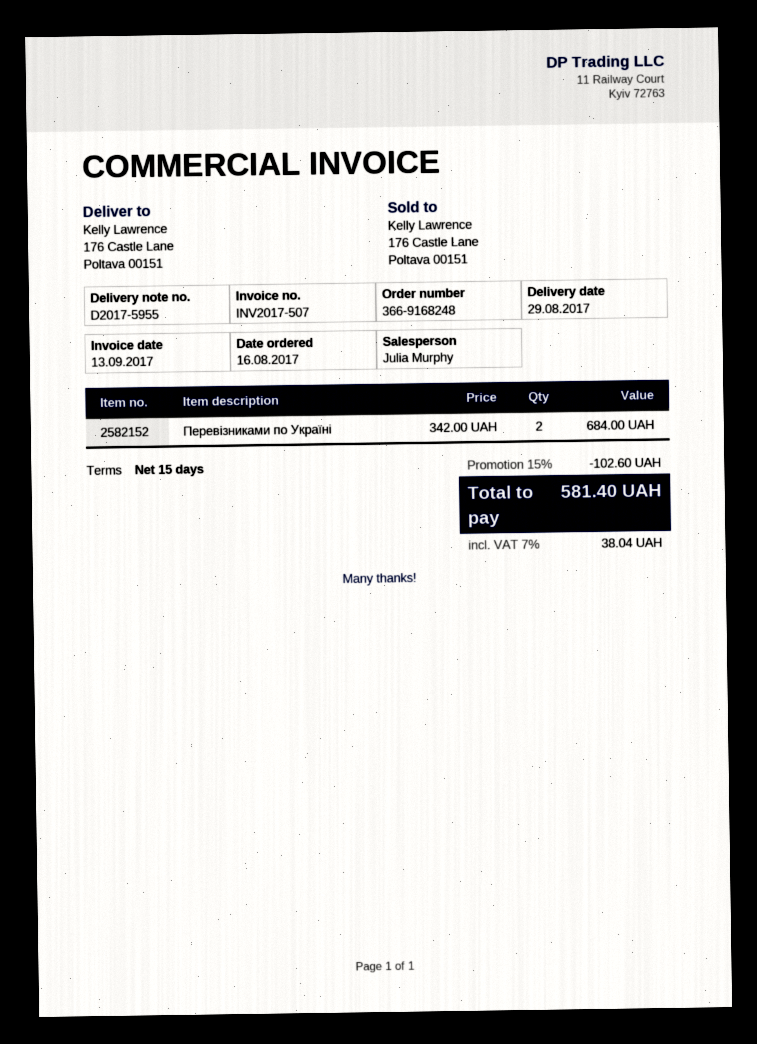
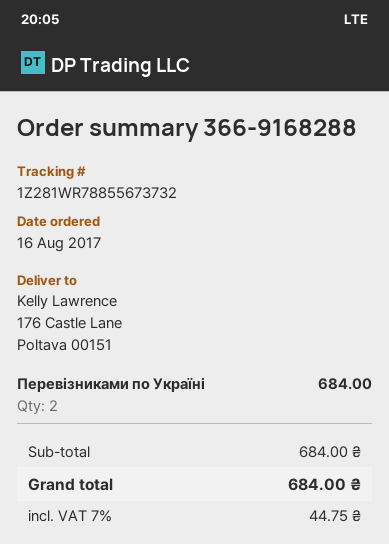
order number: 366-9168248 -> 366-9168288
discount: 15% = 102.60 -> none
tax: 7% = 38.04 -> 7% = 44.75
total: 581.40 -> 684.00

